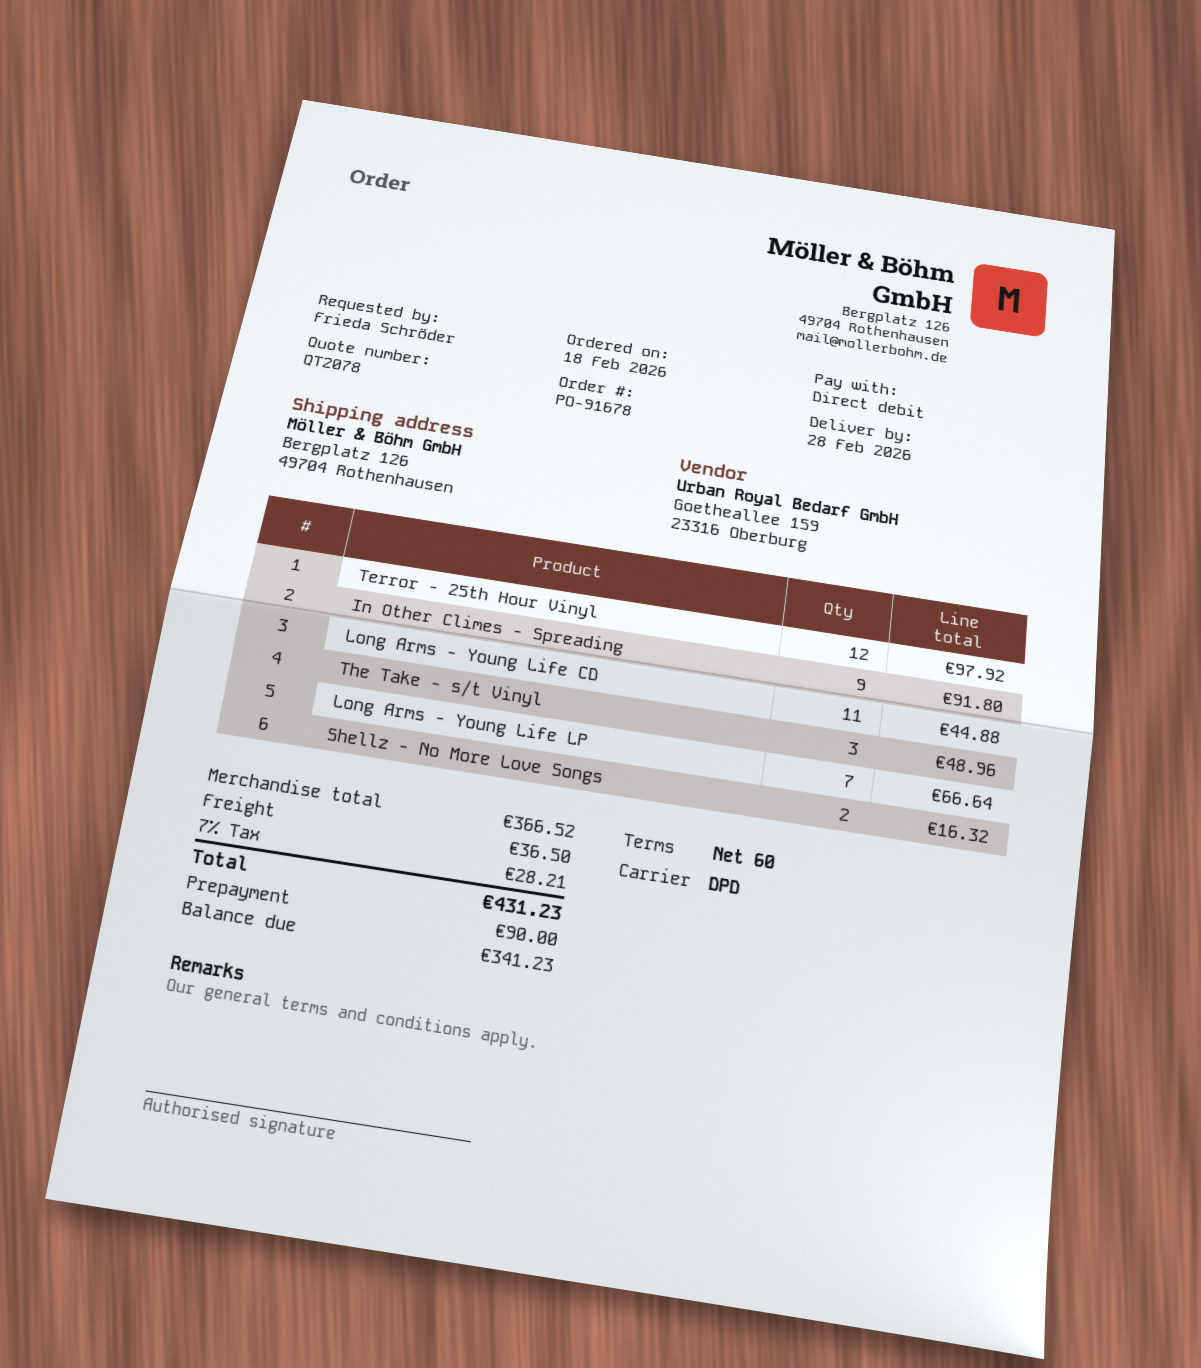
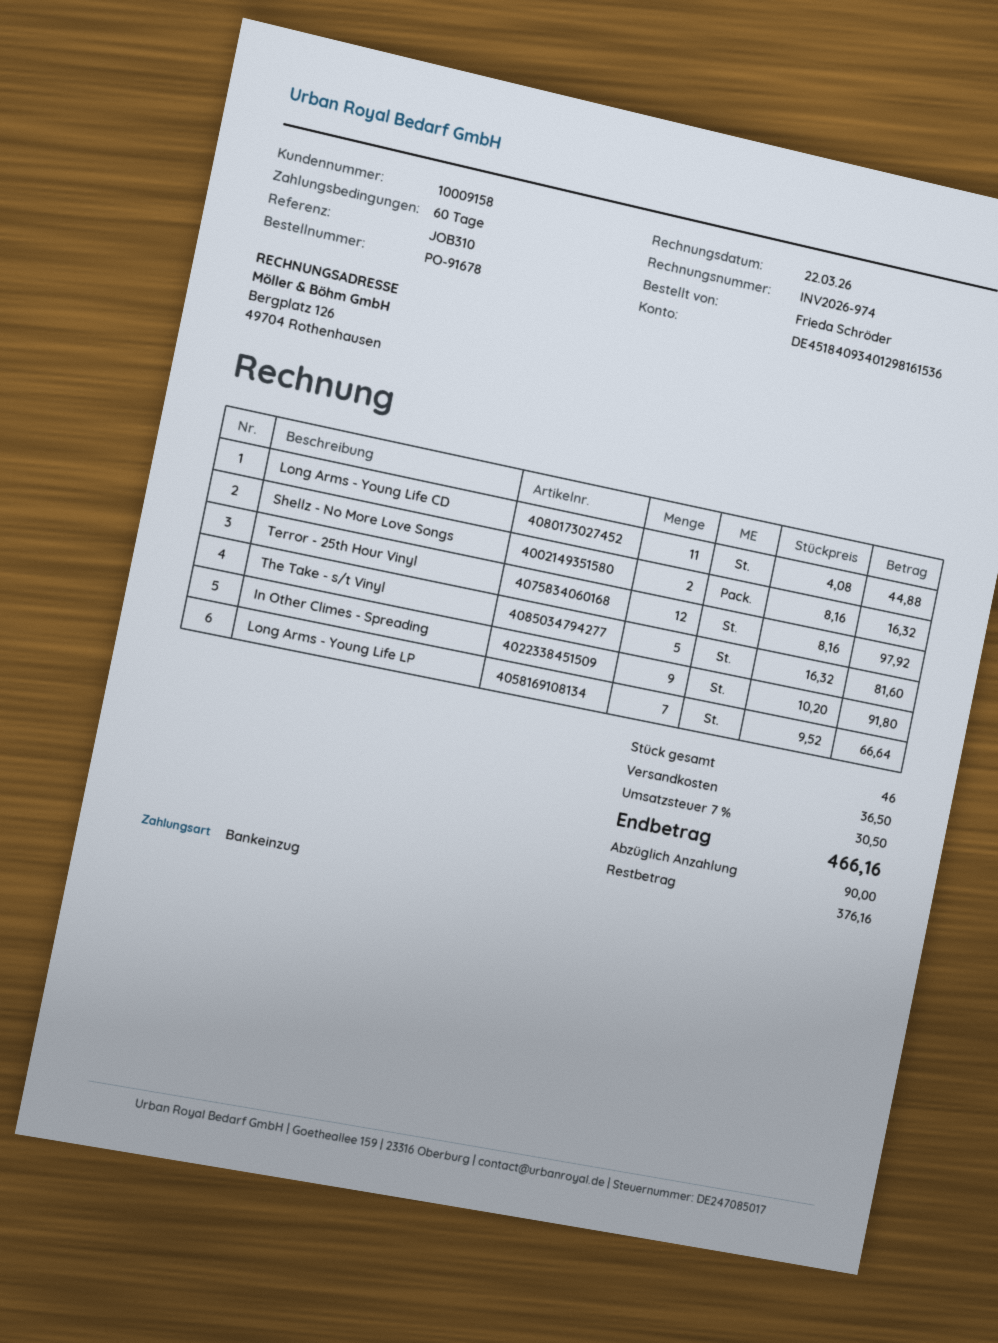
The Take - s/t Vinyl: 3 for 48.96 -> 5 for 81.60
tax: 7% = 28.21 -> 7% = 30.50
total: 431.23 -> 466.16
balance: 341.23 -> 376.16

